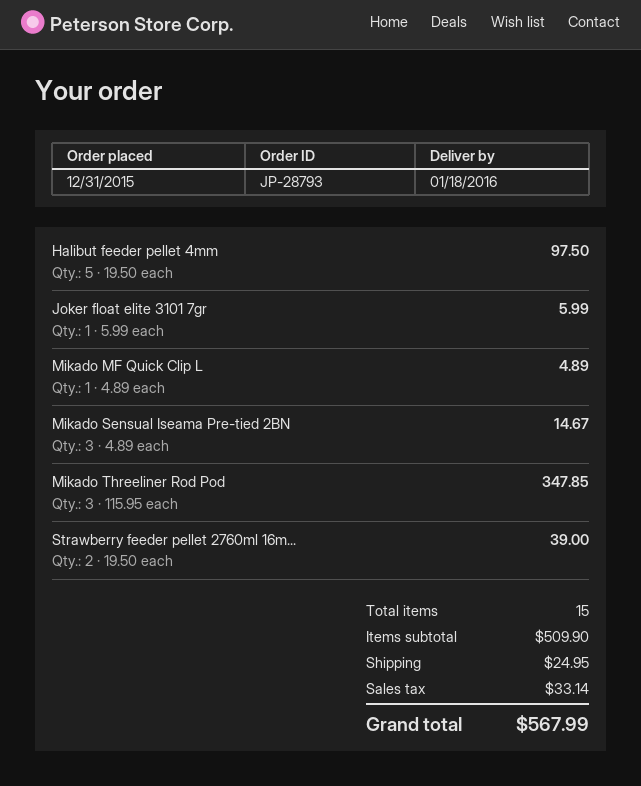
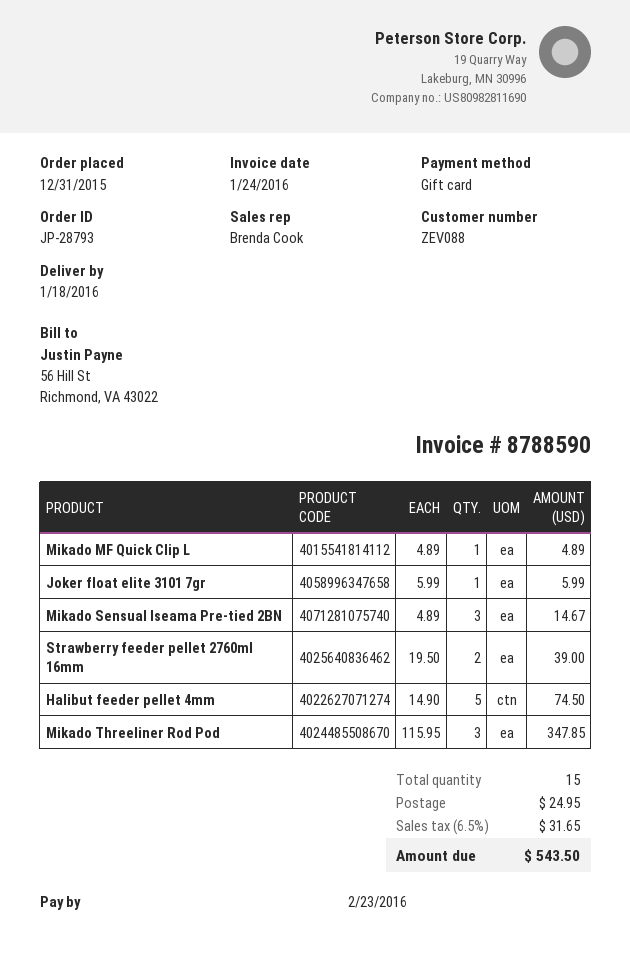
Halibut feeder pellet 4mm: 5 x 19.50 = 97.50 -> 5 x 14.90 = 74.50
tax: 33.14 -> 31.65
total: 567.99 -> 543.50

